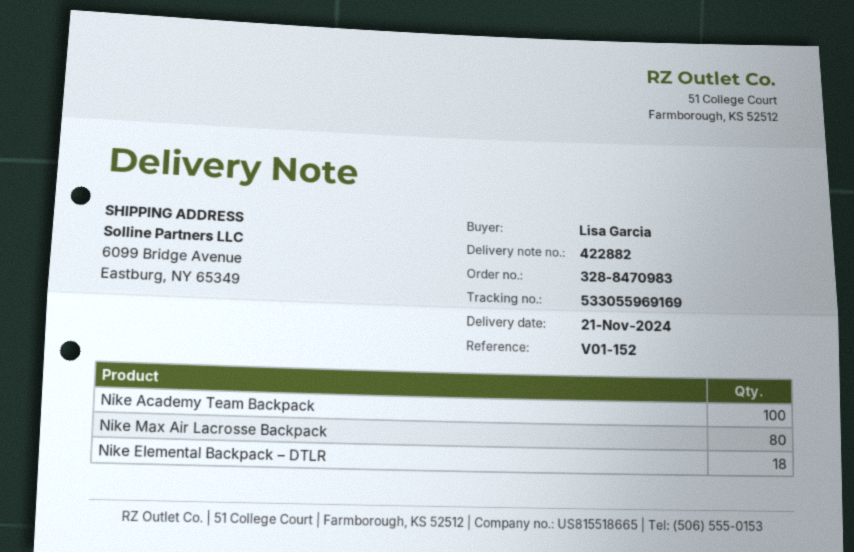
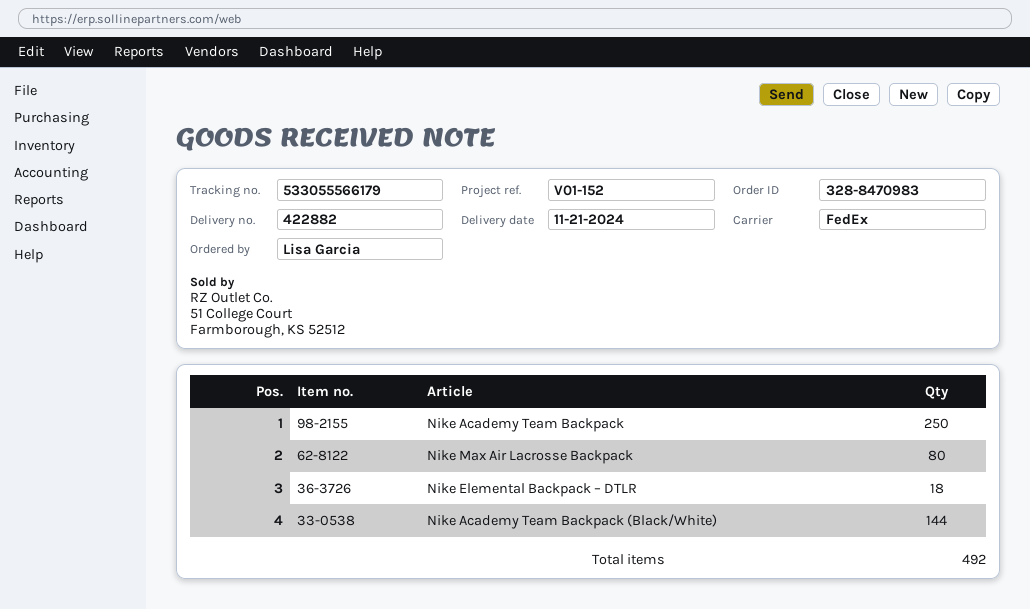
tracking number: 533055969169 -> 533055566179
Nike Academy Team Backpack: 100 -> 250
Nike Academy Team Backpack (Black/White): none -> 144

